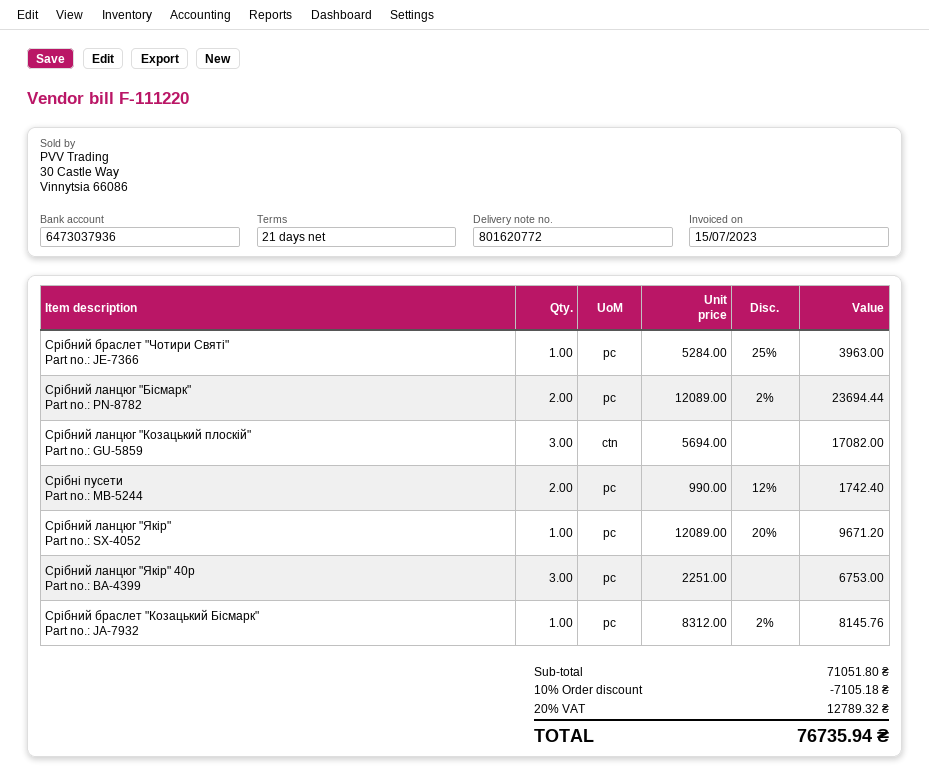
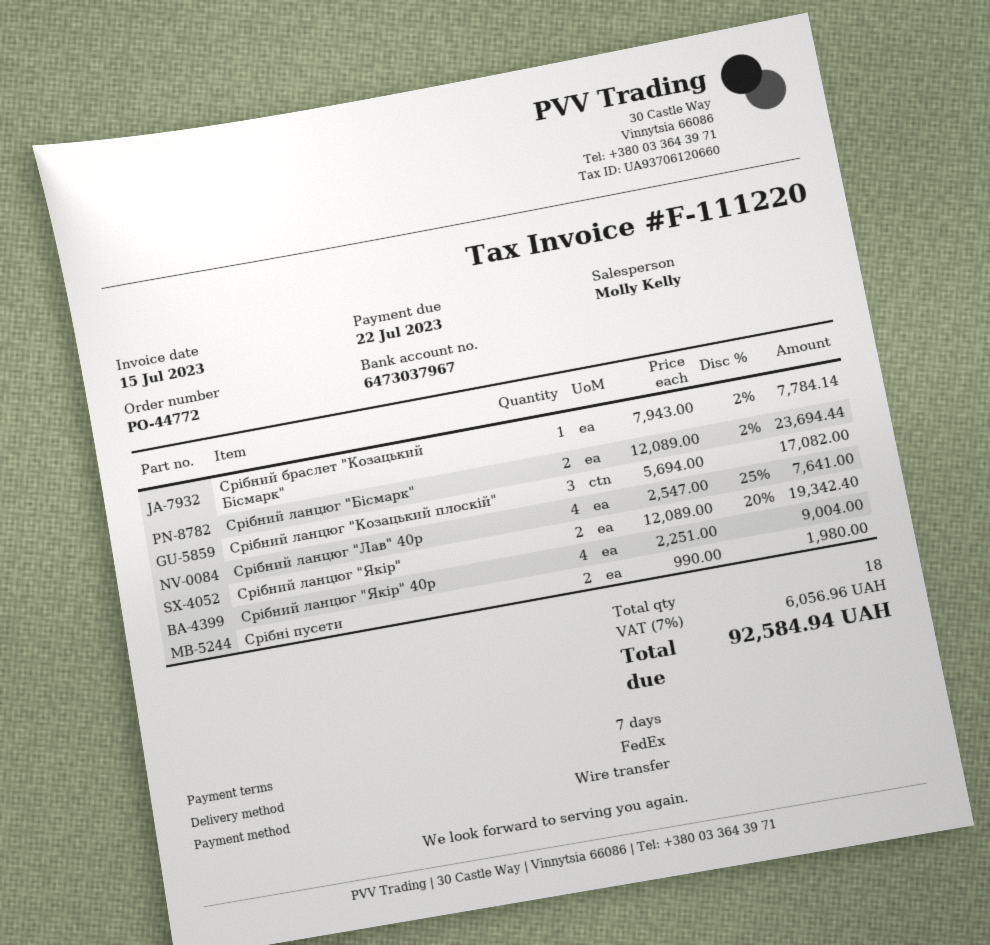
payment terms: 21 days -> 7 days
bank account: 6473037936 -> 6473037967
Срібний браслет "Чотири Святі": 1 x 5284.00 - 25% = 3963.00 -> none
Срібні пусети: 2 x 990.00 - 12% = 1742.40 -> 2 x 990.00 = 1980.00
Срібний ланцюг "Якір": 1 x 12089.00 - 20% = 9671.20 -> 2 x 12089.00 - 20% = 19342.40
Срібний ланцюг "Якір" 40р: 3 x 2251.00 = 6753.00 -> 4 x 2251.00 = 9004.00
Срібний браслет "Козацький Бісмарк": 1 x 8312.00 - 2% = 8145.76 -> 1 x 7943.00 - 2% = 7784.14
Срібний ланцюг "Лав" 40р: none -> 4 x 2547.00 - 25% = 7641.00
discount: 10% = 7105.18 -> none
tax: 20% = 12789.32 -> 7% = 6056.96
total: 76735.94 -> 92584.94

